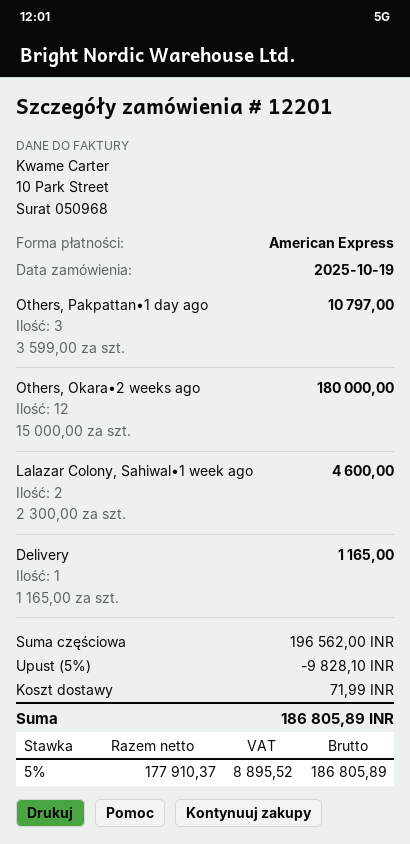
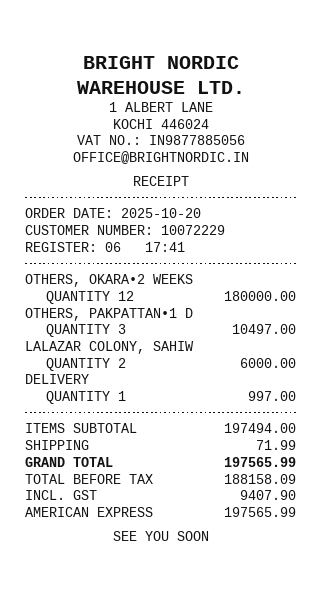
order date: 2025-10-19 -> 2025-10-20
Others, Pakpattan•1 day ago: 3 for 10797.00 -> 3 for 10497.00
Lalazar Colony, Sahiwal•1 week ago: 2 for 4600.00 -> 2 for 6000.00
Delivery: 1 for 1165.00 -> 1 for 997.00
subtotal: 196562.00 -> 197494.00
discount: 5% = 9828.10 -> none
net: 177910.37 -> 188158.09
tax: 8895.52 -> 9407.90
total: 186805.89 -> 197565.99

